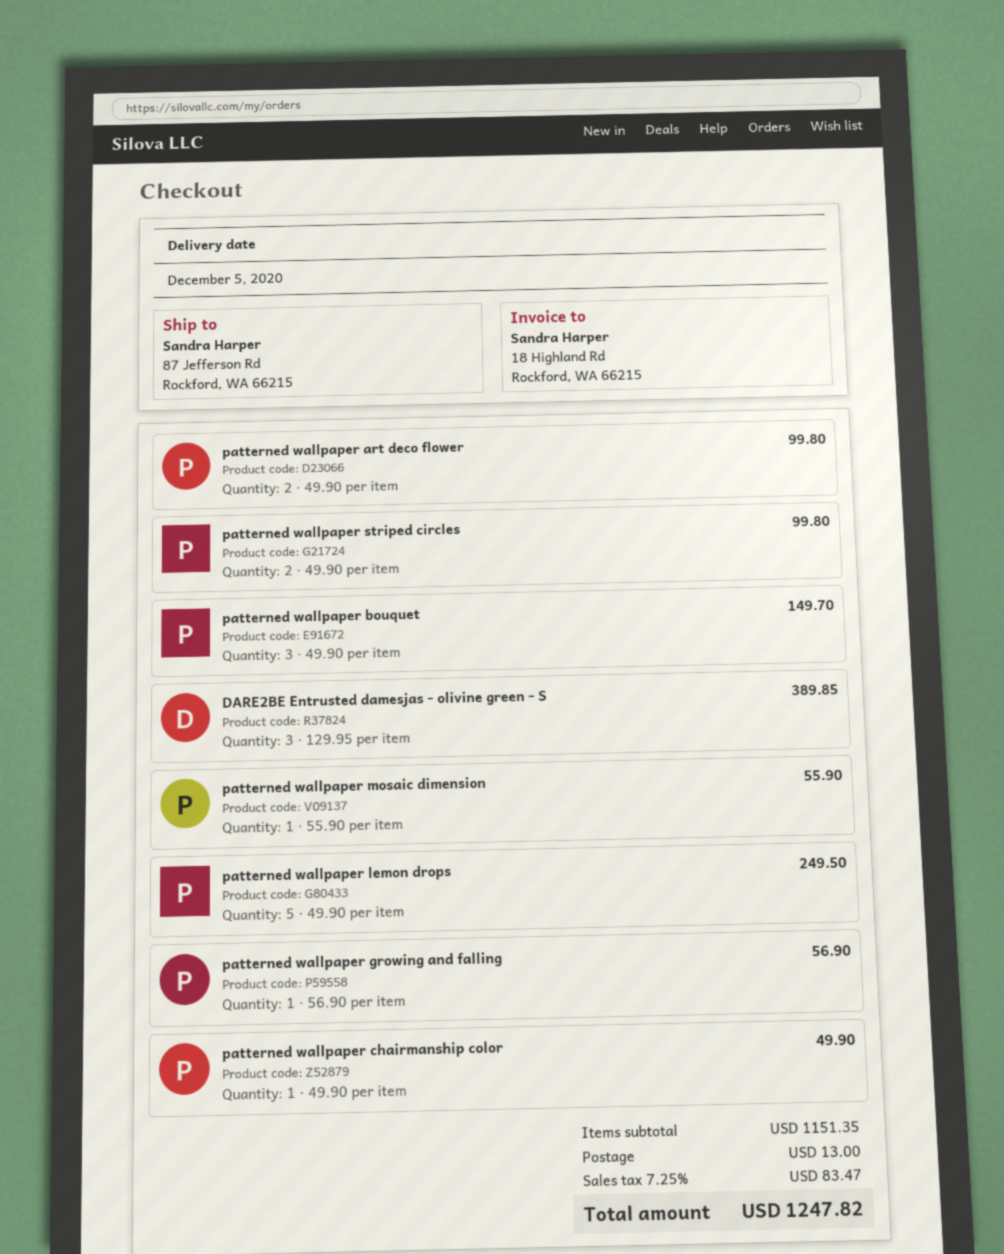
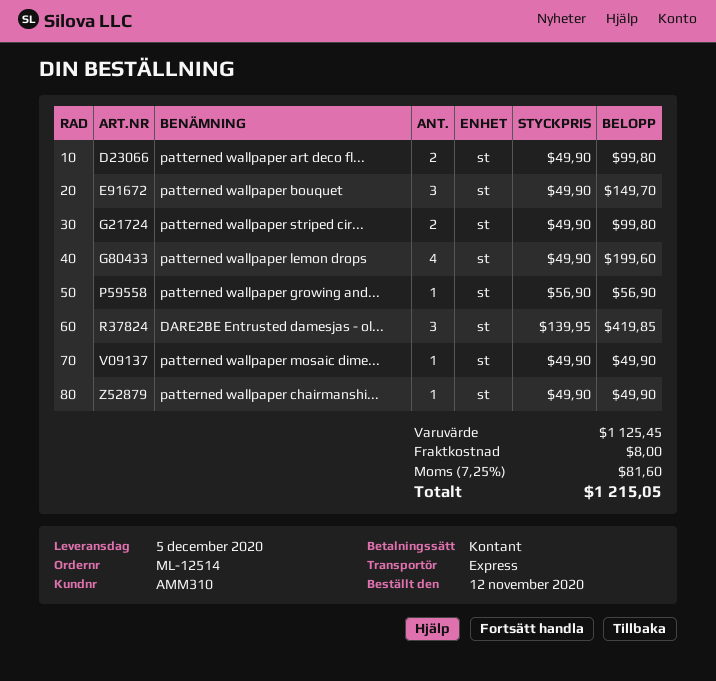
DARE2BE Entrusted damesjas - olivine green - S: 3 x 129.95 = 389.85 -> 3 x 139.95 = 419.85
patterned wallpaper mosaic dimension: 1 x 55.90 = 55.90 -> 1 x 49.90 = 49.90
patterned wallpaper lemon drops: 5 x 49.90 = 249.50 -> 4 x 49.90 = 199.60
subtotal: 1151.35 -> 1125.45
shipping: 13.00 -> 8.00
tax: 7.25% = 83.47 -> 7.25% = 81.60
total: 1247.82 -> 1215.05

